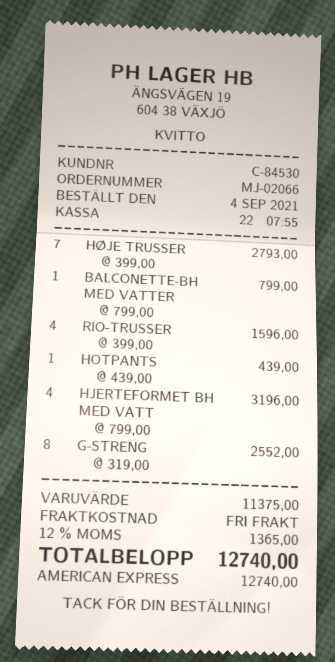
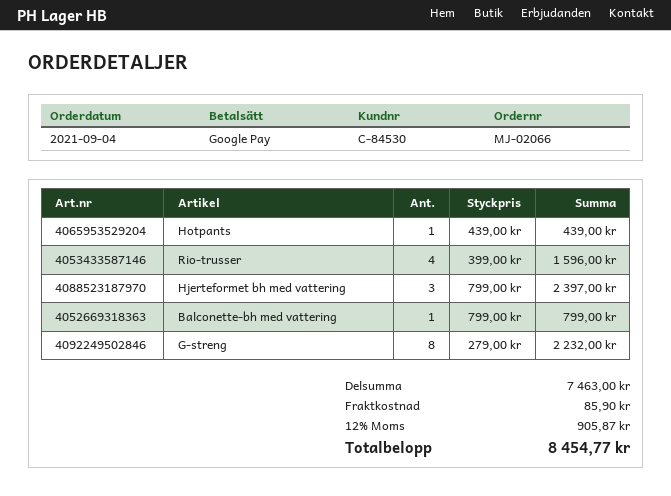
payment method: American Express -> Google Pay
HØJE TRUSSER: 7 x 399.00 = 2793.00 -> none
HJERTEFORMET BH MED VATT: 4 x 799.00 = 3196.00 -> 3 x 799.00 = 2397.00
G-STRENG: 8 x 319.00 = 2552.00 -> 8 x 279.00 = 2232.00
subtotal: 11375.00 -> 7463.00
shipping: 0.00 -> 85.90
tax: 12% = 1365.00 -> 12% = 905.87
total: 12740.00 -> 8454.77

